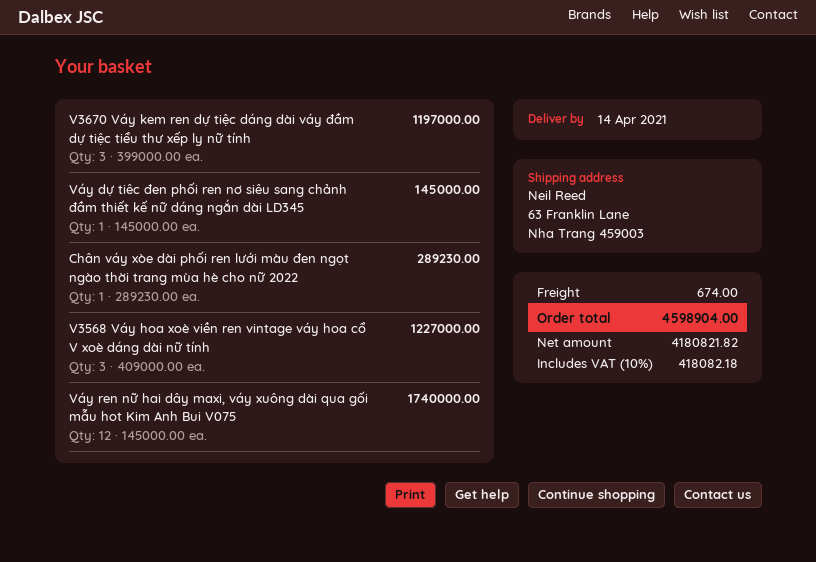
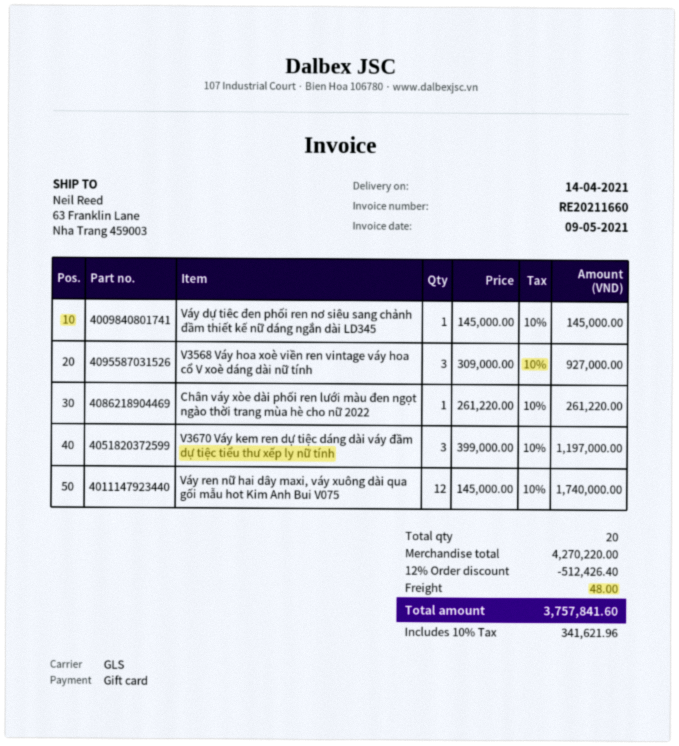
Chân váy xòe dài phối ren lưới màu đen ngọt ngào thời trang mùa hè cho nữ 2022: 1 x 289230.00 = 289230.00 -> 1 x 261220.00 = 261220.00
V3568 Váy hoa xoè viền ren vintage váy hoa cổ V xoè dáng dài nữ tính: 3 x 409000.00 = 1227000.00 -> 3 x 309000.00 = 927000.00
discount: none -> 12% = 512426.40
shipping: 674.00 -> 48.00
tax: 10% = 418082.18 -> 10% = 341621.96
total: 4598904.00 -> 3757841.60

